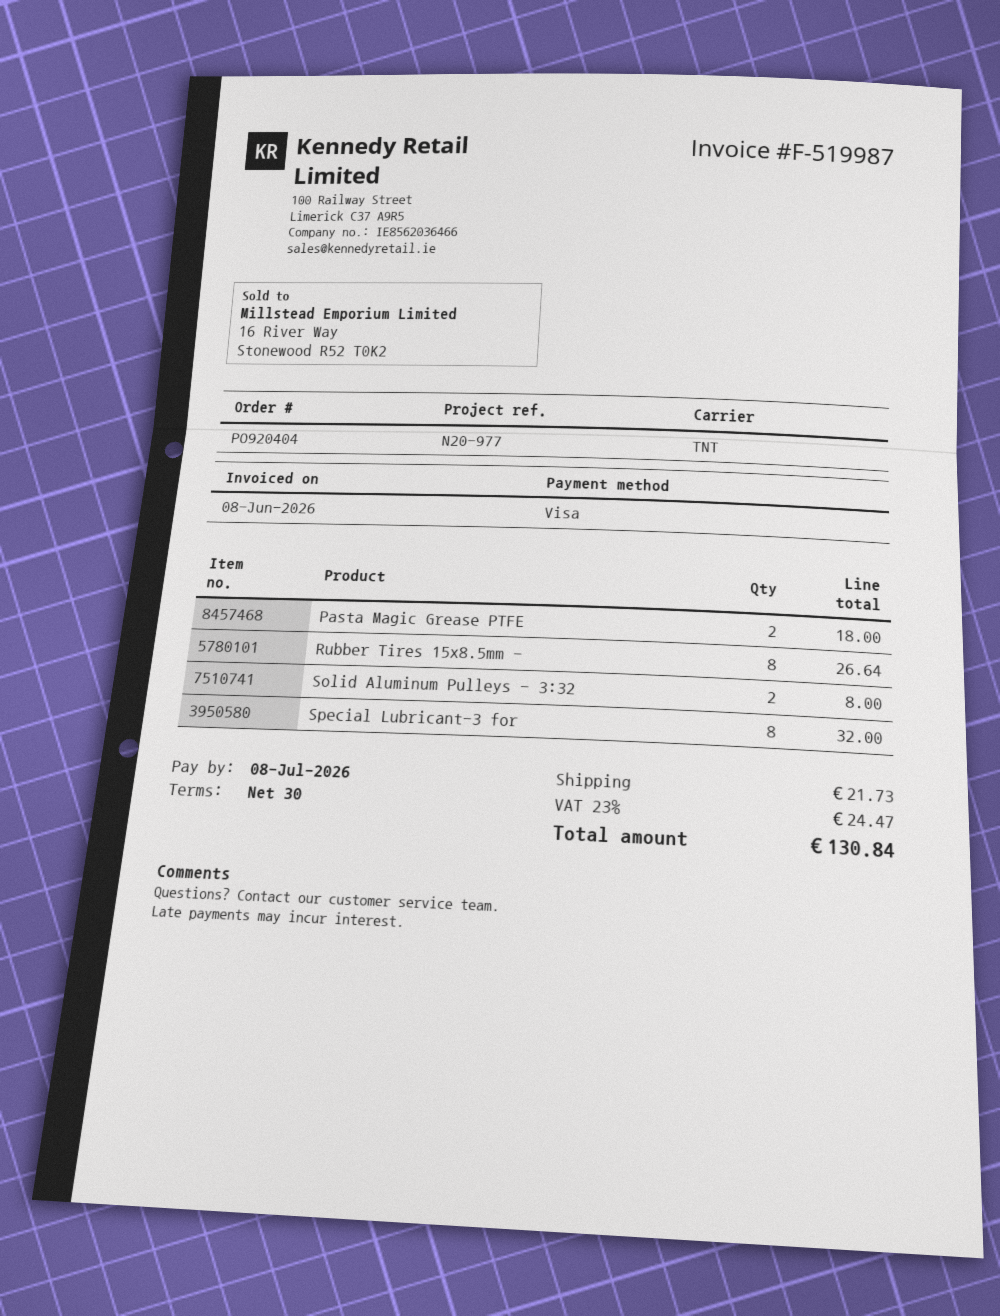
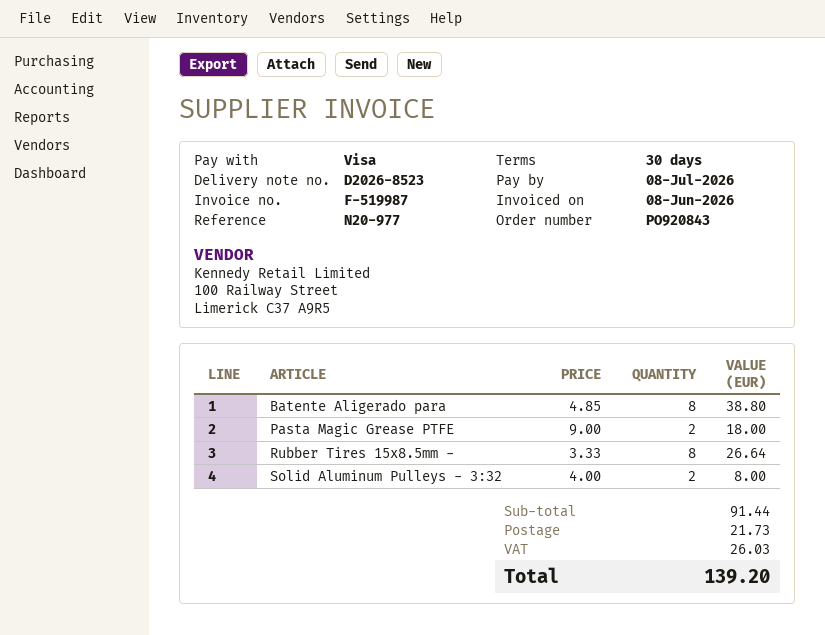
order number: PO920404 -> PO920843
Special Lubricant-3 for: 8 for 32.00 -> none
Batente Aligerado para: none -> 8 for 38.80
tax: 24.47 -> 26.03
total: 130.84 -> 139.20

